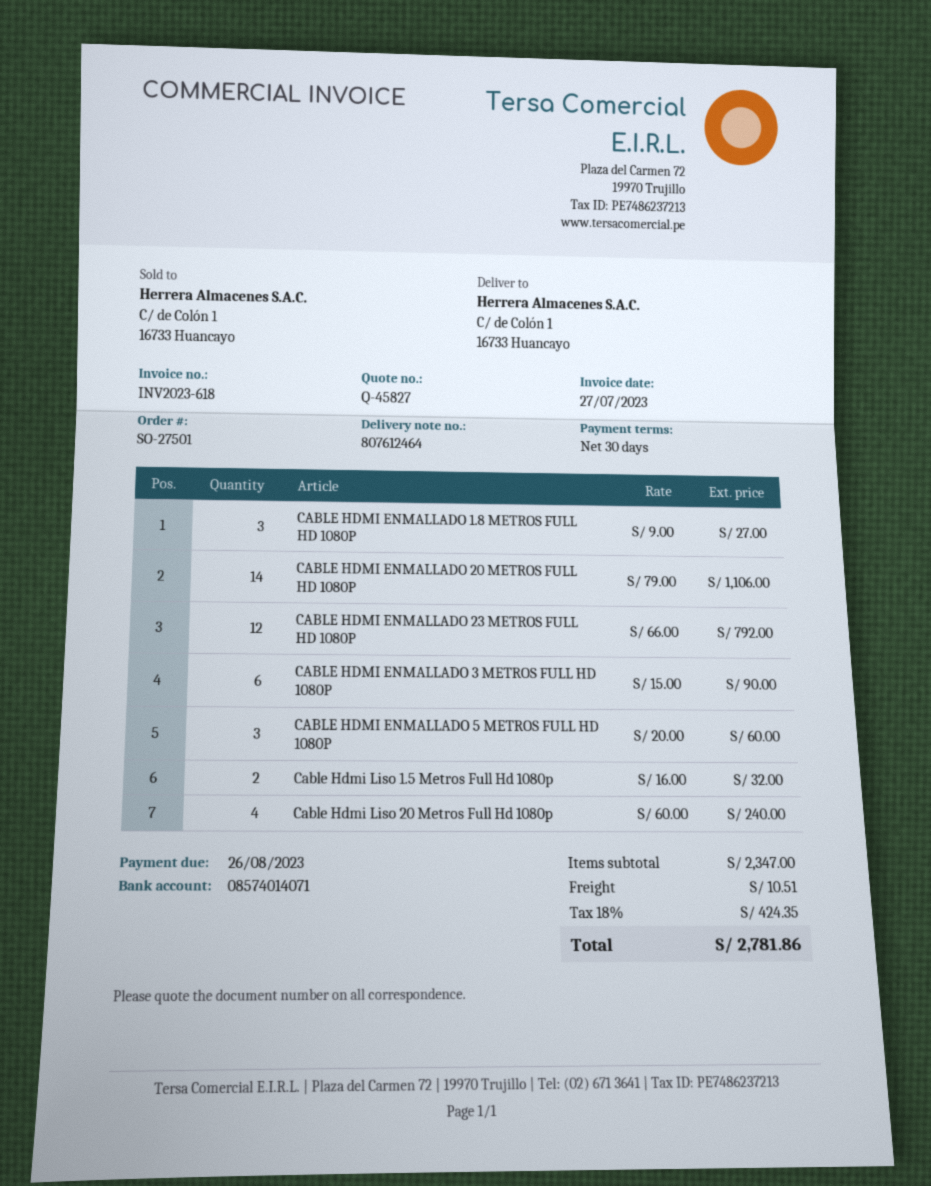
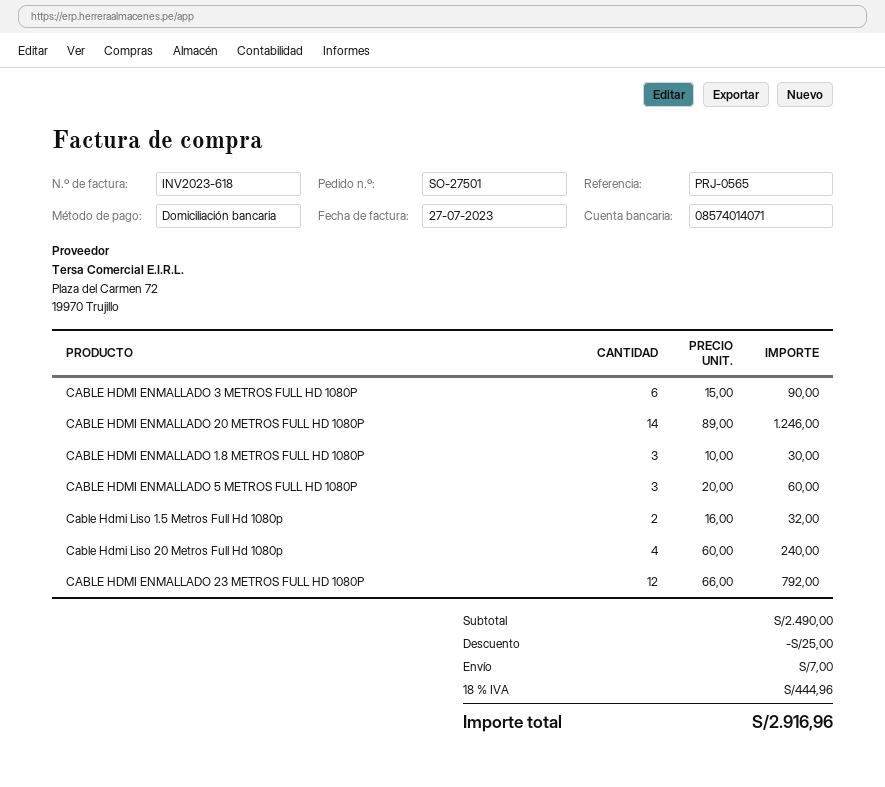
CABLE HDMI ENMALLADO 1.8 METROS FULL HD 1080P: 3 x 9.00 = 27.00 -> 3 x 10.00 = 30.00
CABLE HDMI ENMALLADO 20 METROS FULL HD 1080P: 14 x 79.00 = 1106.00 -> 14 x 89.00 = 1246.00
subtotal: 2347.00 -> 2490.00
discount: none -> 25.00
shipping: 10.51 -> 7.00
tax: 18% = 424.35 -> 18% = 444.96
total: 2781.86 -> 2916.96

